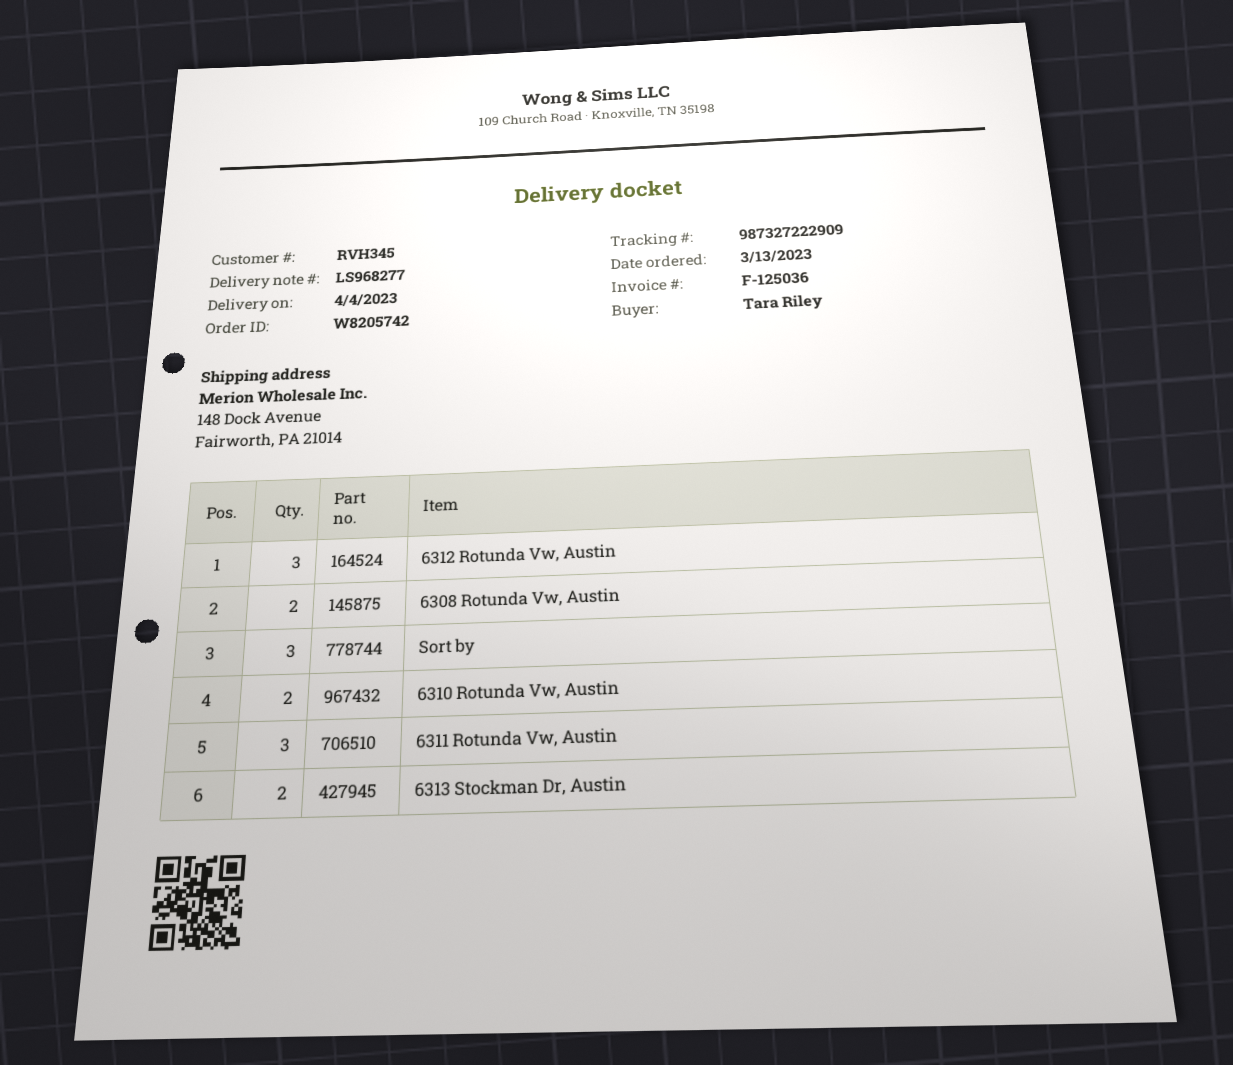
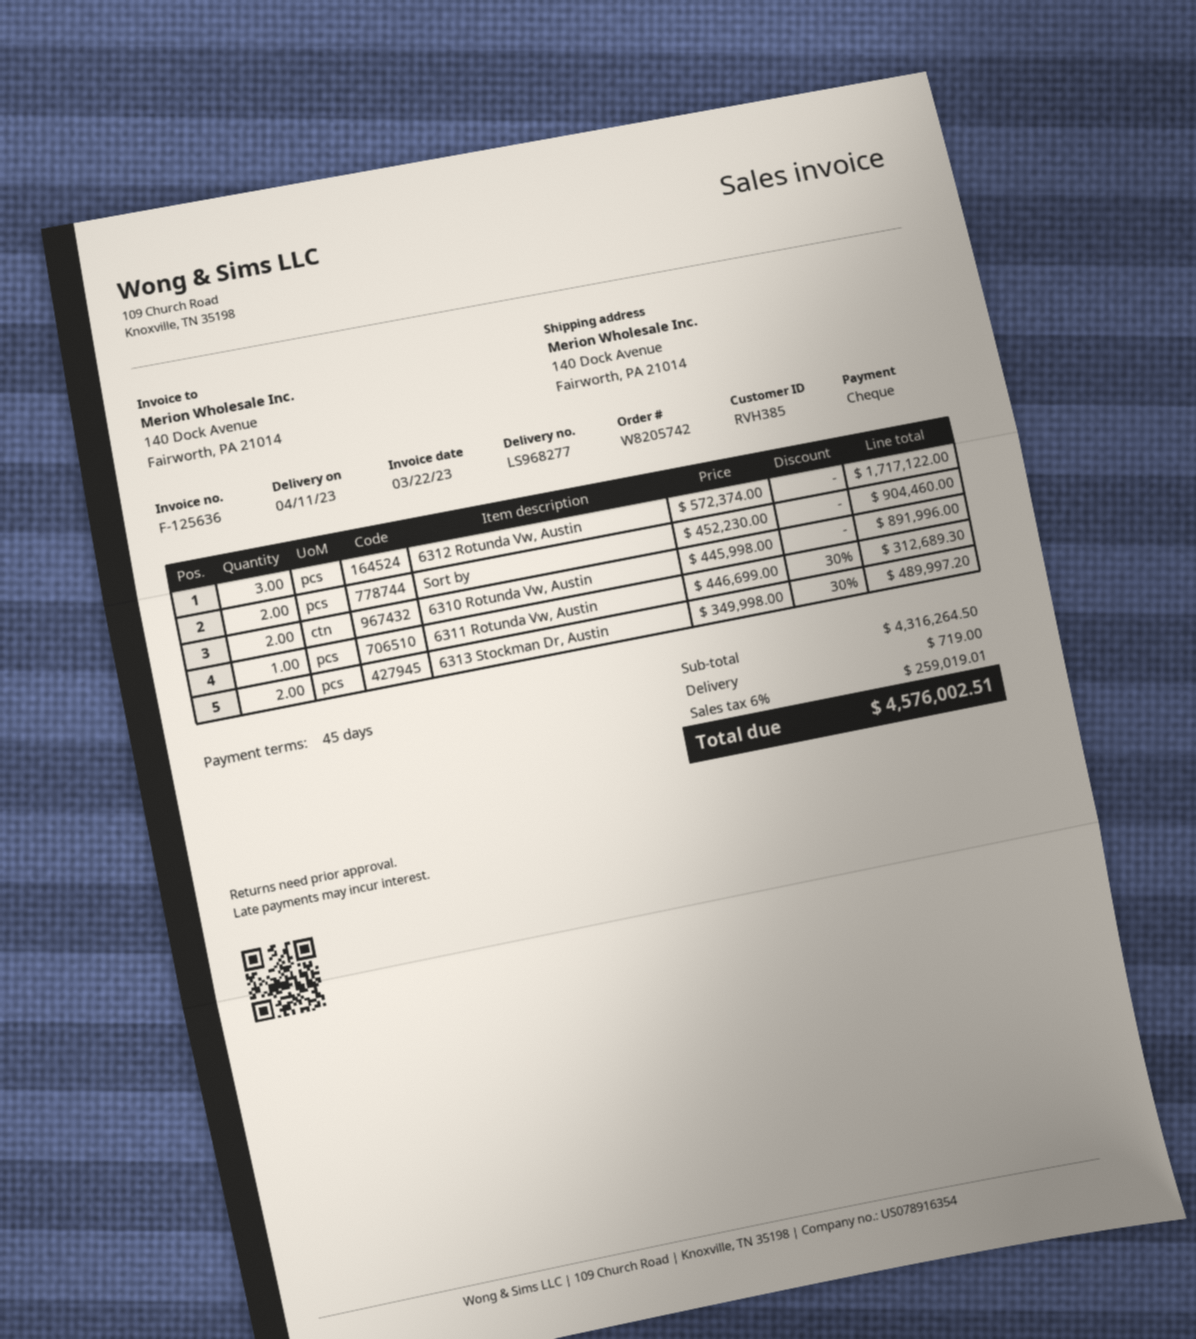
delivery date: 2023-04-04 -> 2023-04-11
invoice number: F-125036 -> F-125636
customer number: RVH345 -> RVH385
ship to: 148 Dock Avenue, Fairworth, PA 21014 -> 140 Dock Avenue, Fairworth, PA 21014
6308 Rotunda Vw, Austin: 2 -> none
Sort by: 3 -> 2
6311 Rotunda Vw, Austin: 3 -> 1

